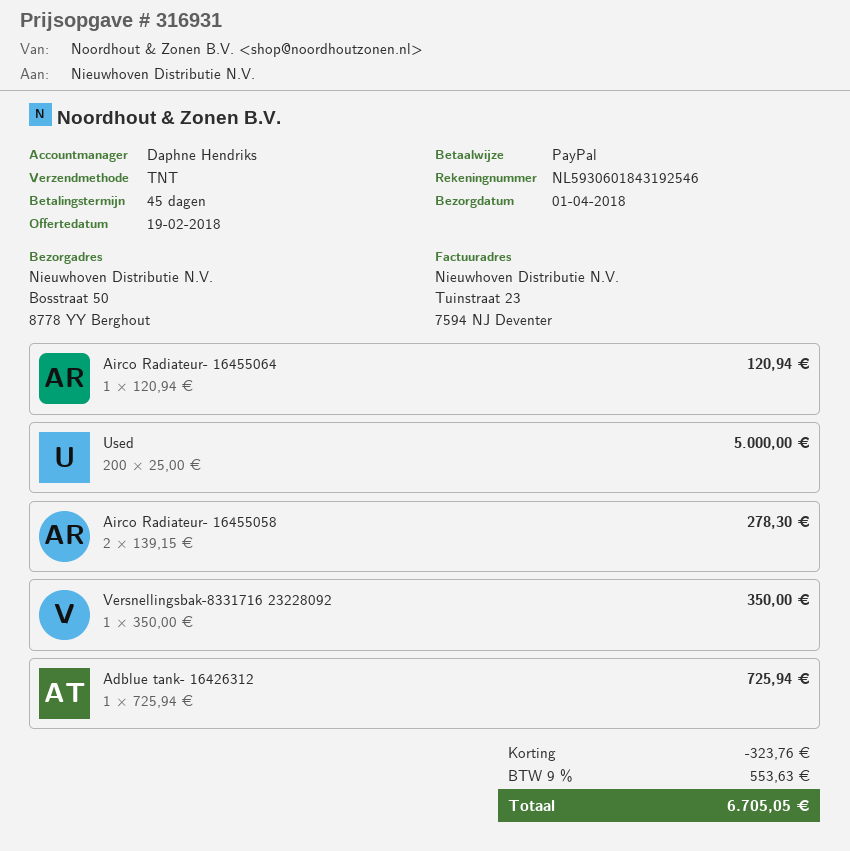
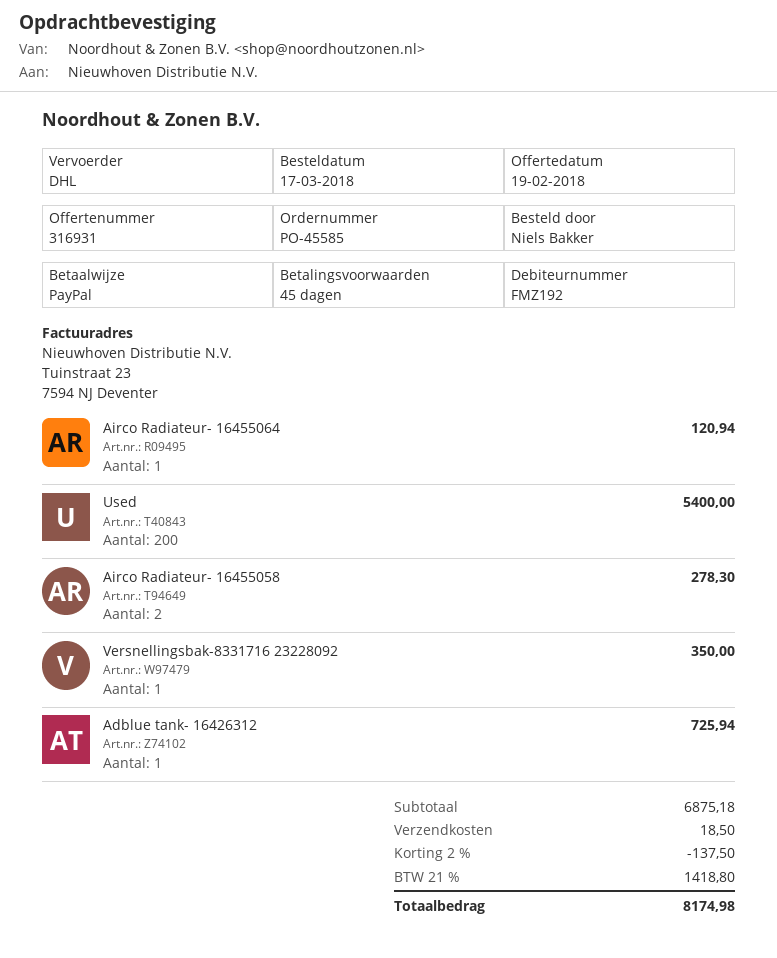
shipping method: TNT -> DHL
Used: 200 for 5000.00 -> 200 for 5400.00
discount: 323.76 -> 137.50
shipping: none -> 18.50
tax: 9% = 553.63 -> 21% = 1418.80
total: 6705.05 -> 8174.98

